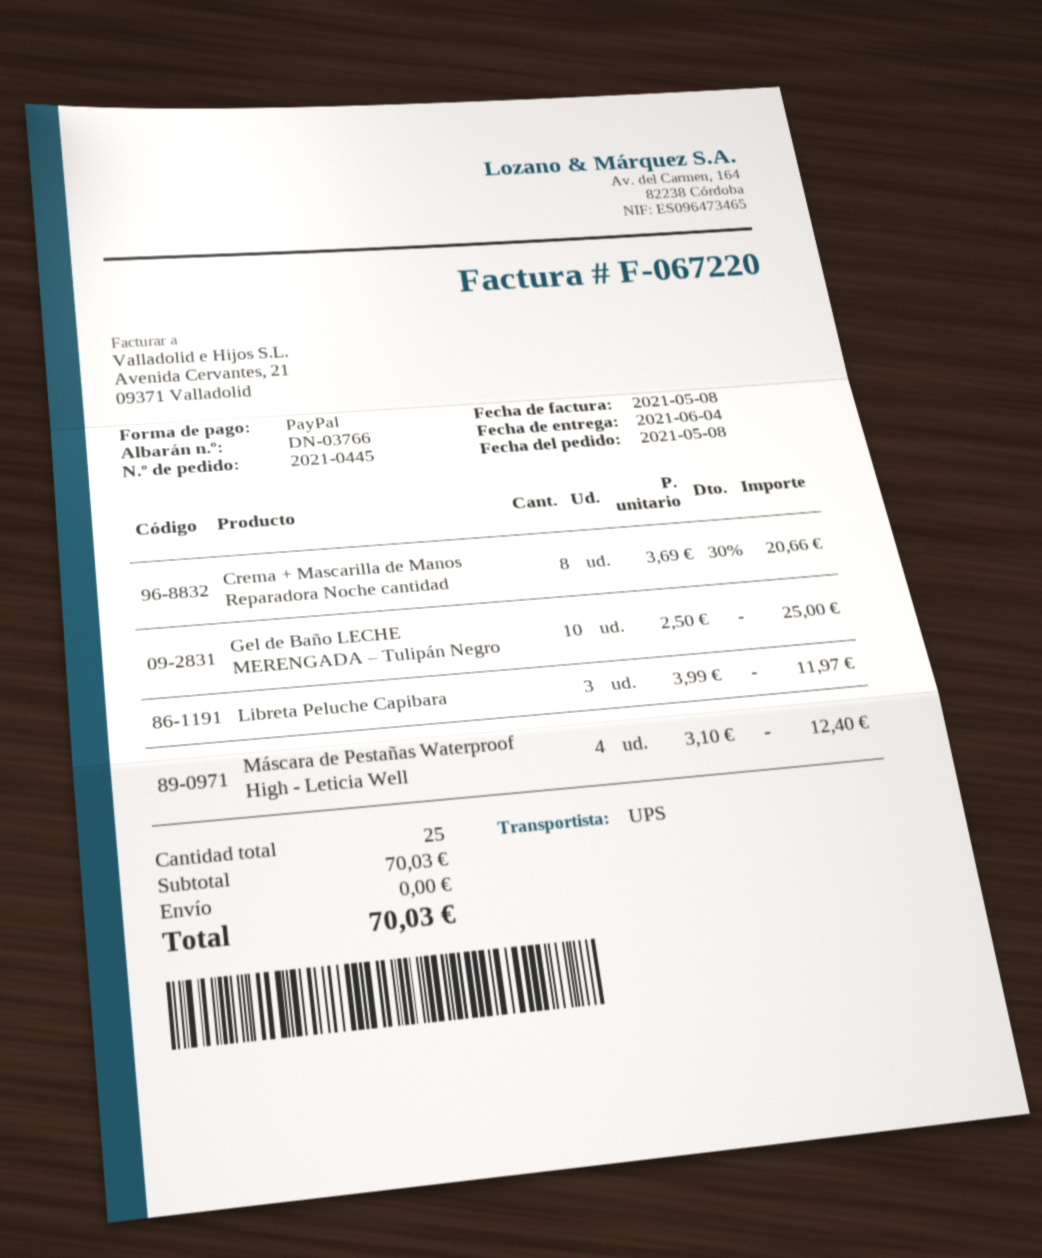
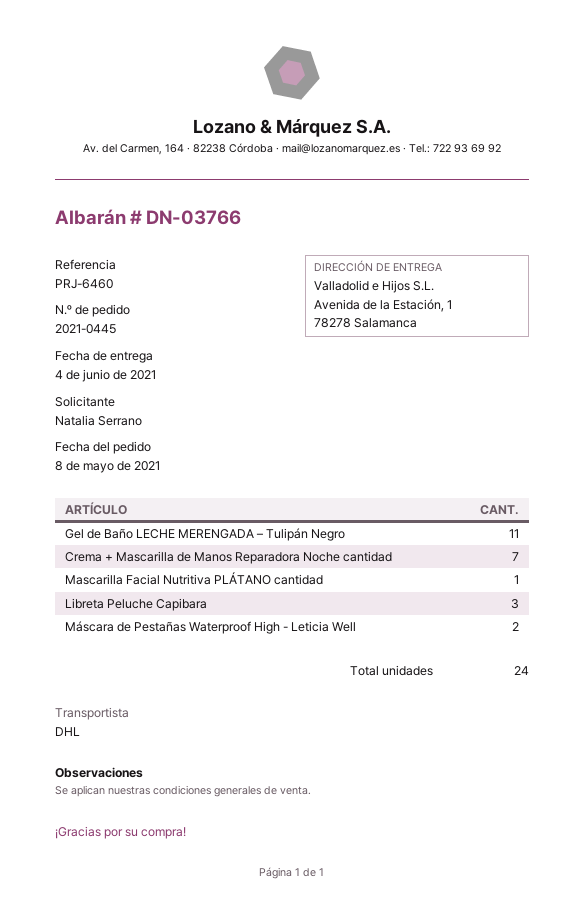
shipping method: UPS -> DHL
Crema + Mascarilla de Manos Reparadora Noche cantidad: 8 -> 7
Gel de Baño LECHE MERENGADA – Tulipán Negro: 10 -> 11
Máscara de Pestañas Waterproof High - Leticia Well: 4 -> 2
Mascarilla Facial Nutritiva PLÁTANO cantidad: none -> 1
total quantity: 25 -> 24

